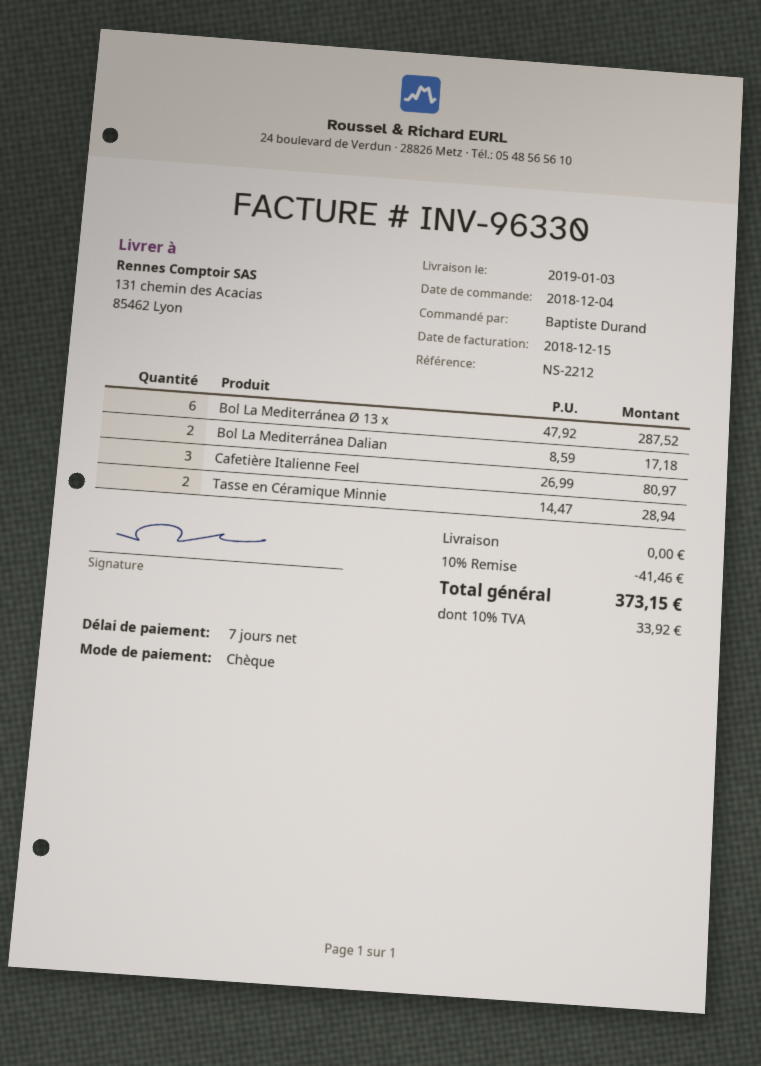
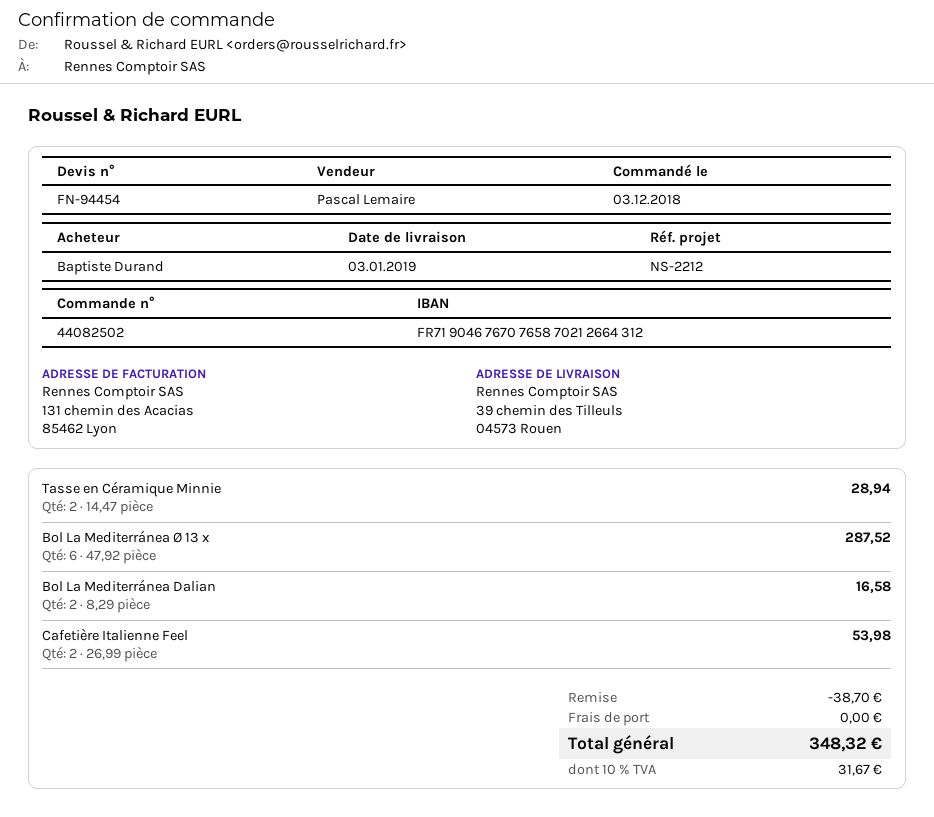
order date: 2018-12-04 -> 2018-12-03
ship to: 131 chemin des Acacias, 85462 Lyon -> 39 chemin des Tilleuls, 04573 Rouen
Bol La Mediterránea Dalian: 2 x 8.59 = 17.18 -> 2 x 8.29 = 16.58
Cafetière Italienne Feel: 3 x 26.99 = 80.97 -> 2 x 26.99 = 53.98
discount: 41.46 -> 38.70
tax: 10% = 33.92 -> 10% = 31.67
total: 373.15 -> 348.32

